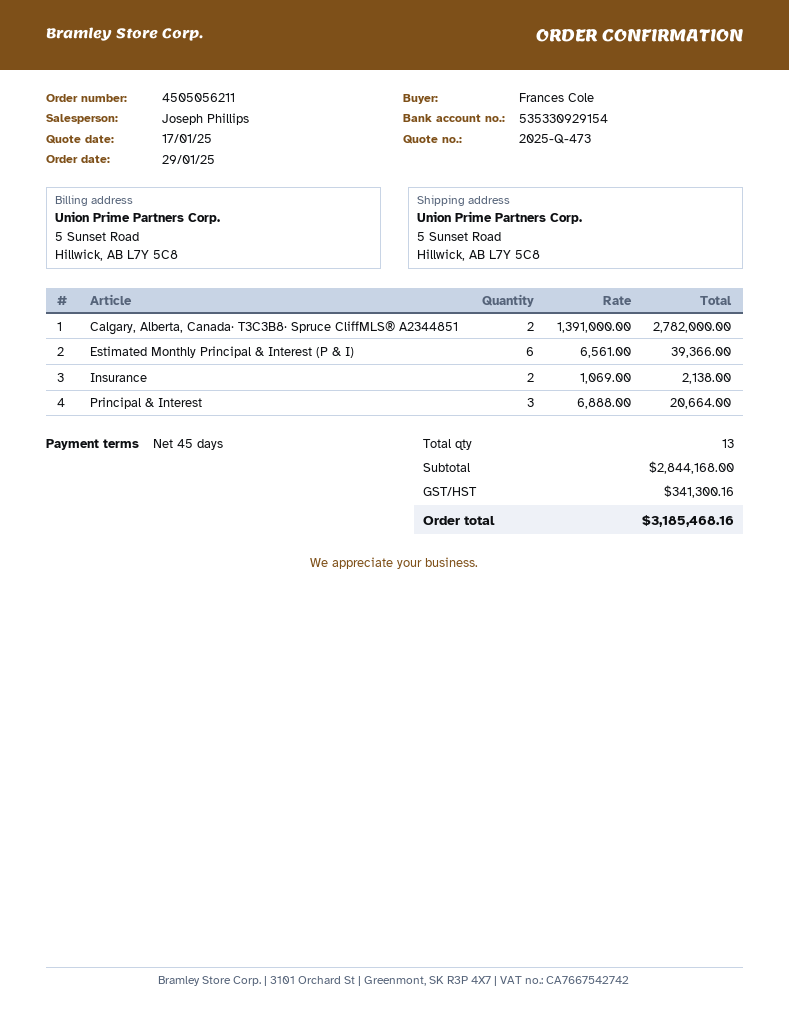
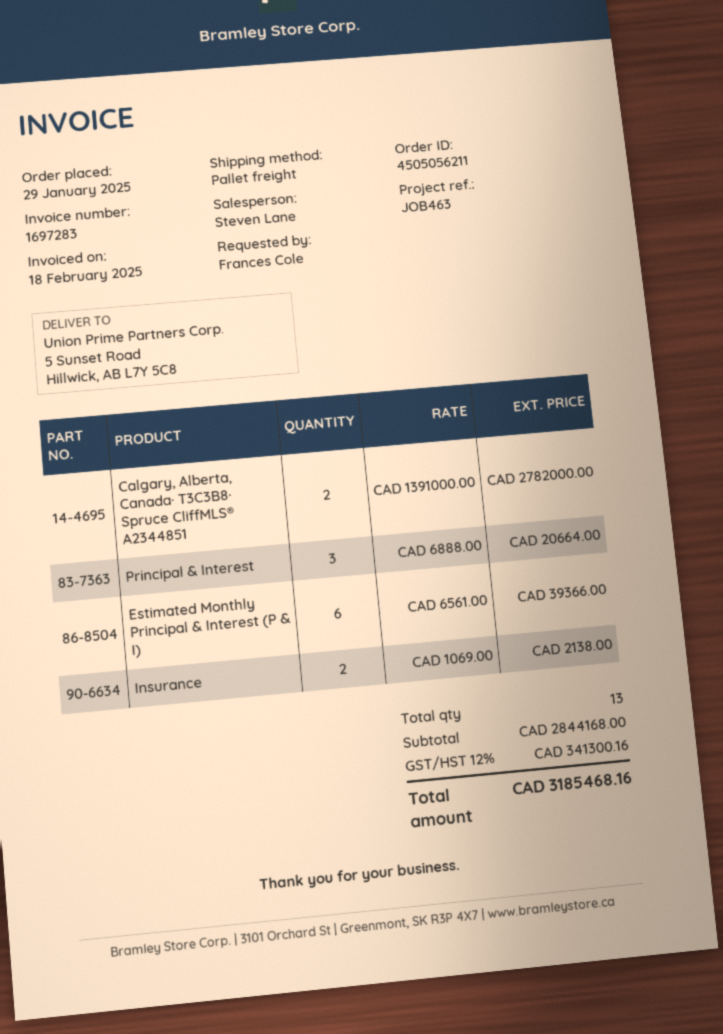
sales rep: Joseph Phillips -> Steven Lane

